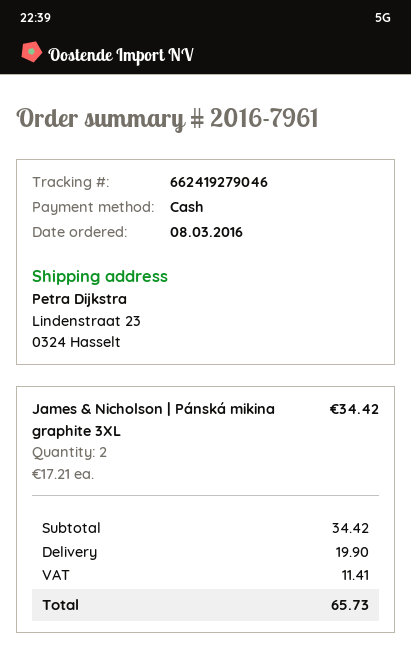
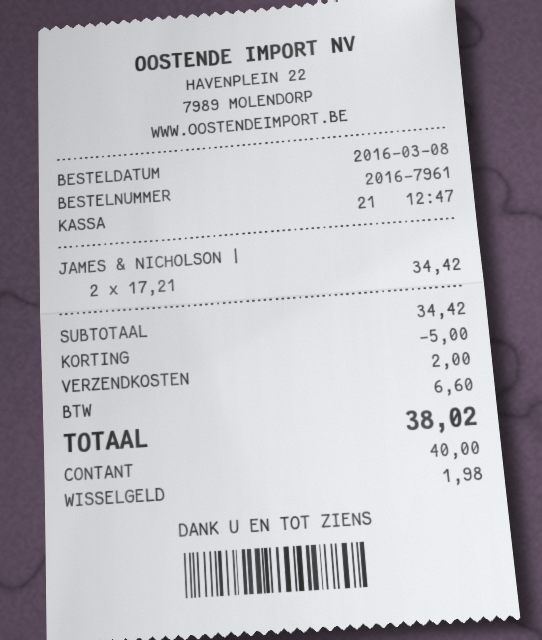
discount: none -> 5.00
shipping: 19.90 -> 2.00
tax: 11.41 -> 6.60
total: 65.73 -> 38.02

